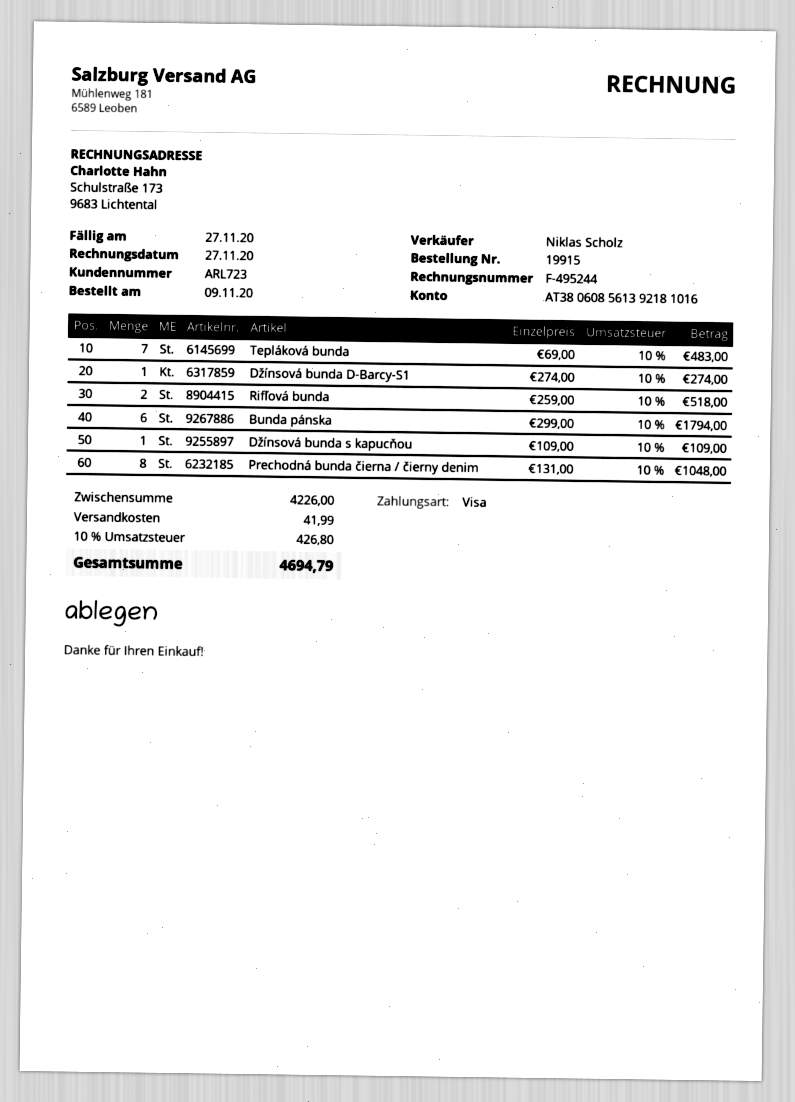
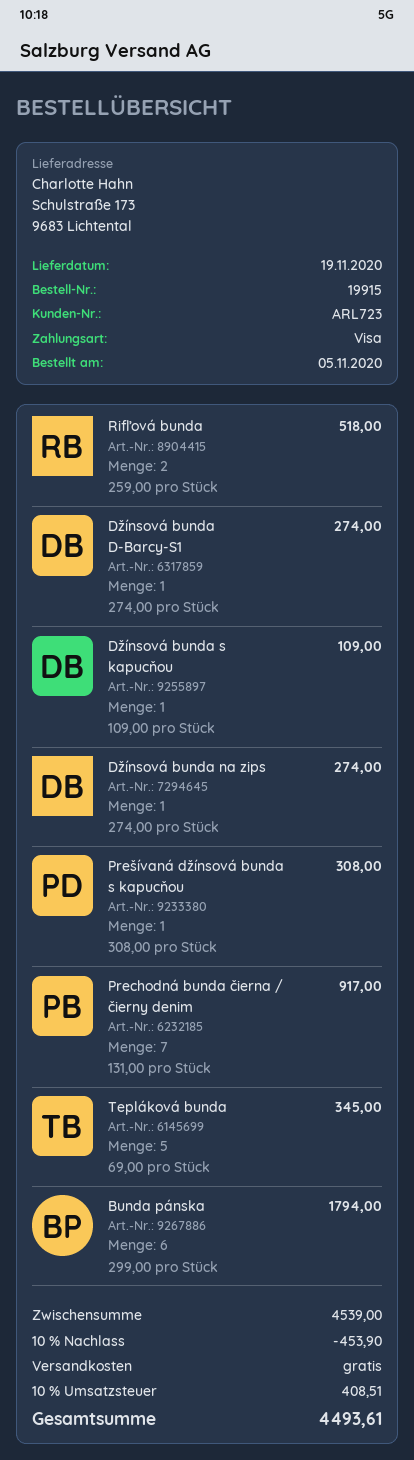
order date: 2020-11-09 -> 2020-11-05
Tepláková bunda: 7 x 69.00 = 483.00 -> 5 x 69.00 = 345.00
Prechodná bunda čierna / čierny denim: 8 x 131.00 = 1048.00 -> 7 x 131.00 = 917.00
Džínsová bunda na zips: none -> 1 x 274.00 = 274.00
Prešívaná džínsová bunda s kapucňou: none -> 1 x 308.00 = 308.00
subtotal: 4226.00 -> 4539.00
discount: none -> 10% = 453.90
shipping: 41.99 -> 0.00
tax: 10% = 426.80 -> 10% = 408.51
total: 4694.79 -> 4493.61

